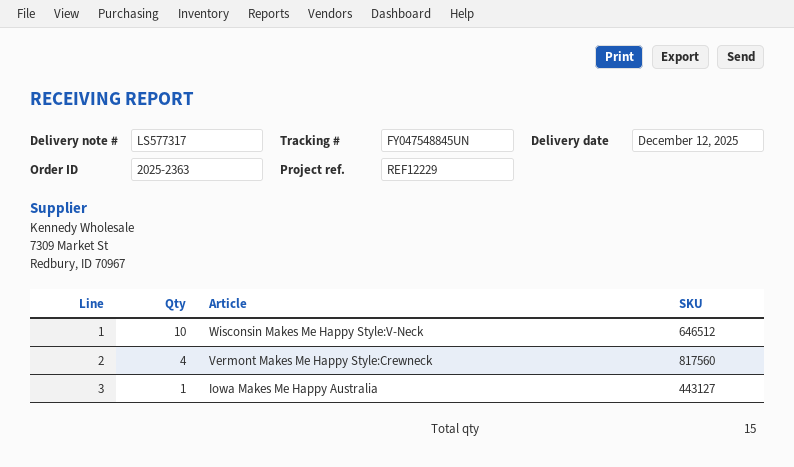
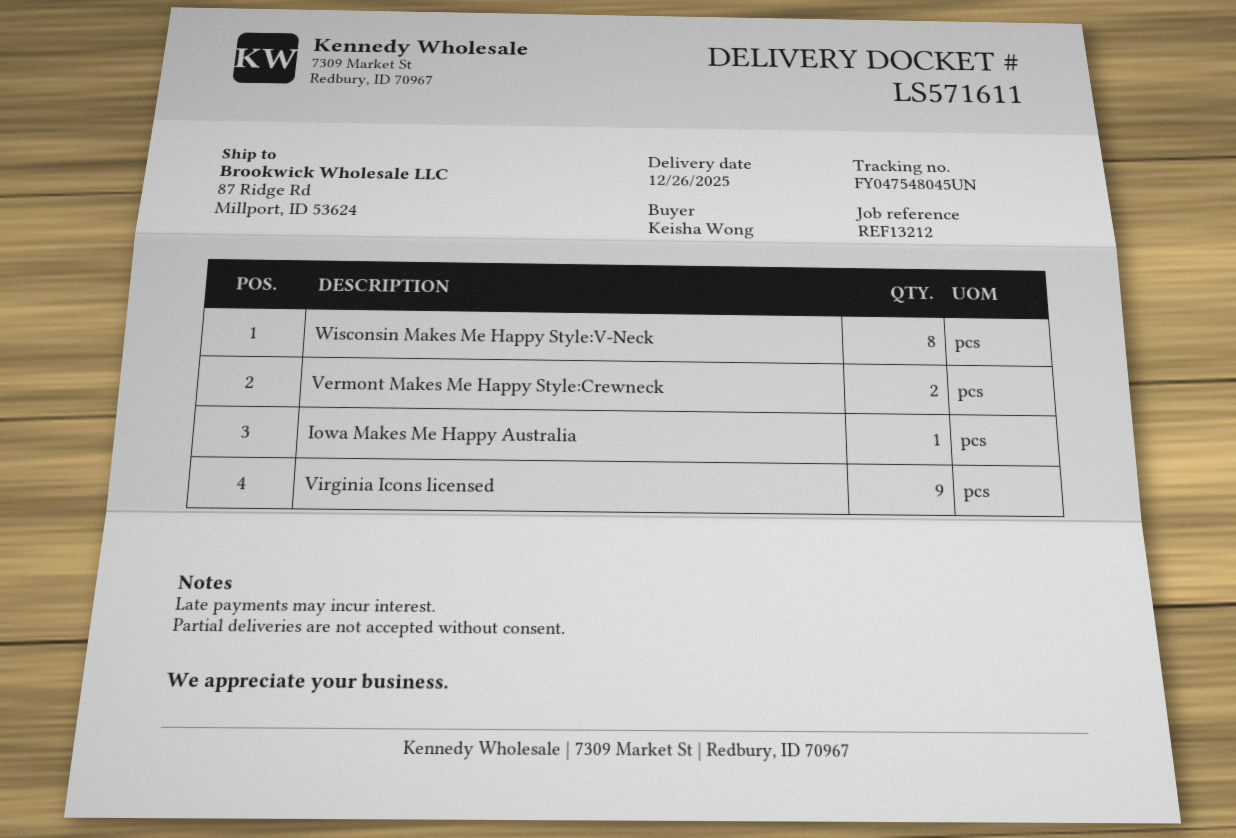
delivery note number: LS577317 -> LS571611
delivery date: 2025-12-12 -> 2025-12-26
reference: REF12229 -> REF13212
tracking number: FY047548845UN -> FY047548045UN
Wisconsin Makes Me Happy Style:V-Neck: 10 -> 8
Vermont Makes Me Happy Style:Crewneck: 4 -> 2
Virginia Icons licensed: none -> 9

